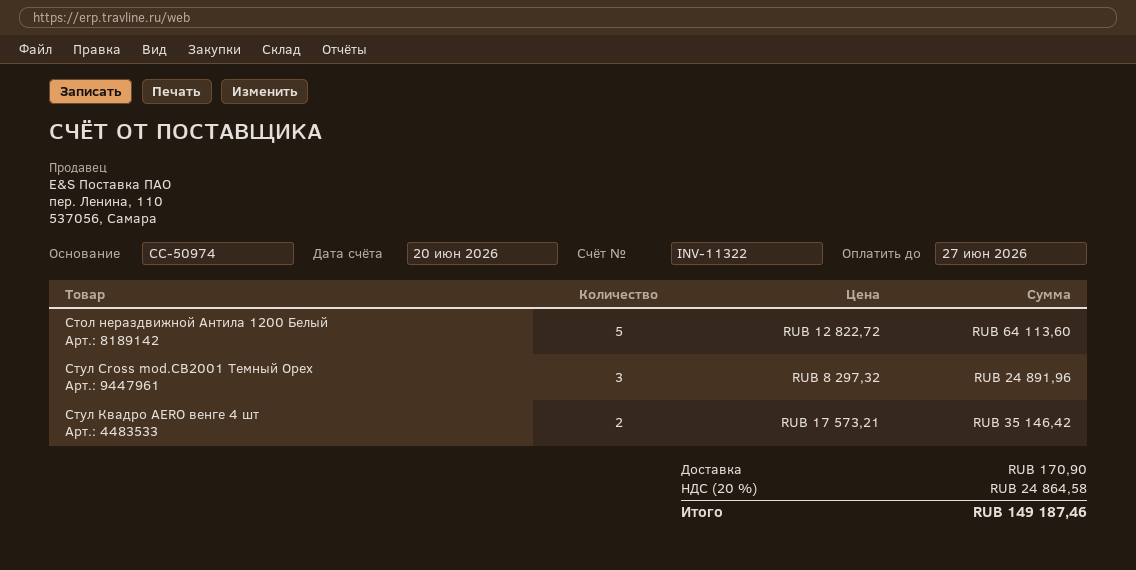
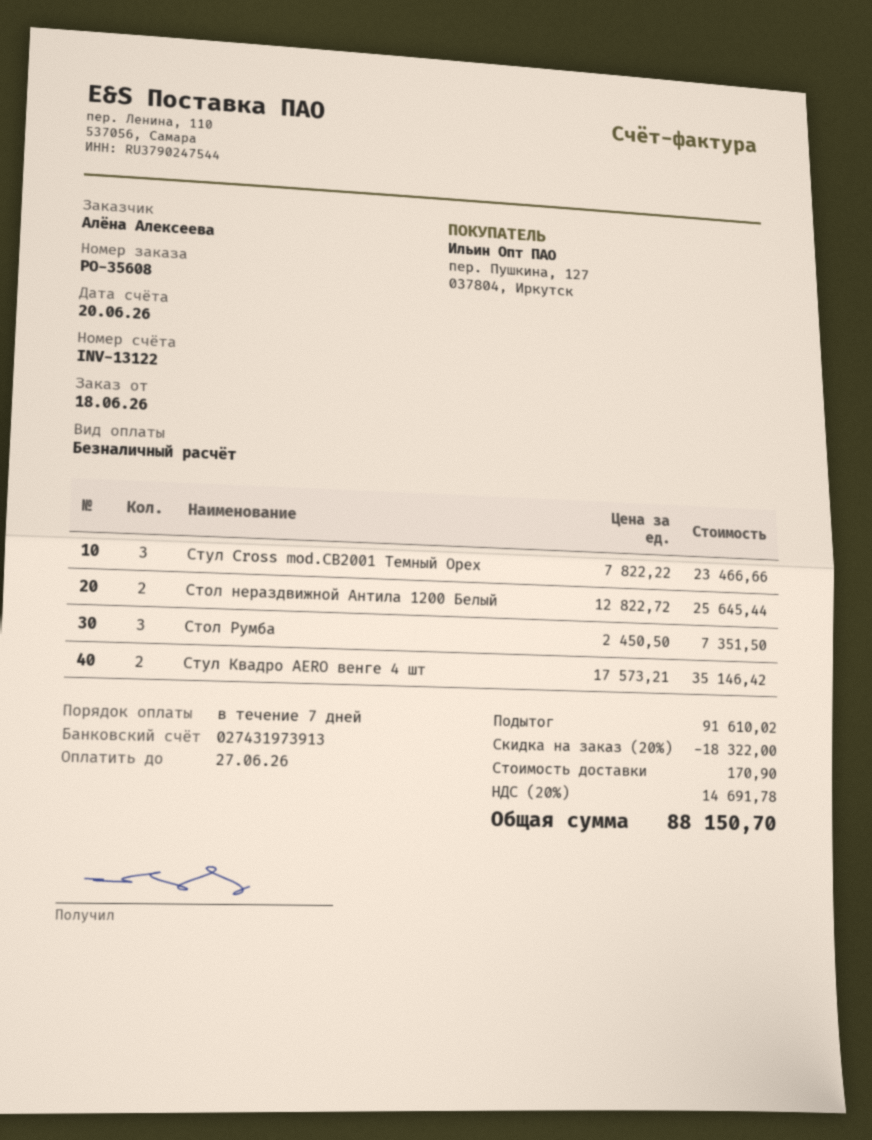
invoice number: INV-11322 -> INV-13122
Стол нераздвижной Антила 1200 Белый: 5 x 12822.72 = 64113.60 -> 2 x 12822.72 = 25645.44
Стул Cross mod.CB2001 Темный Орех: 3 x 8297.32 = 24891.96 -> 3 x 7822.22 = 23466.66
Стол Румба: none -> 3 x 2450.50 = 7351.50
discount: none -> 20% = 18322.00
tax: 20% = 24864.58 -> 20% = 14691.78
total: 149187.46 -> 88150.70

